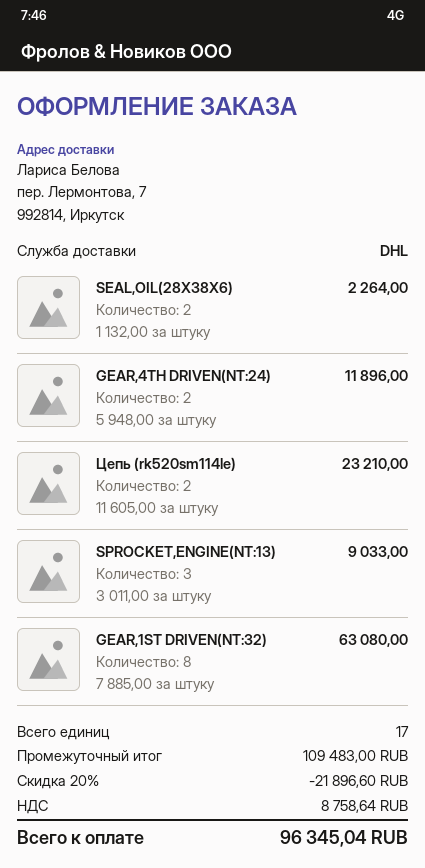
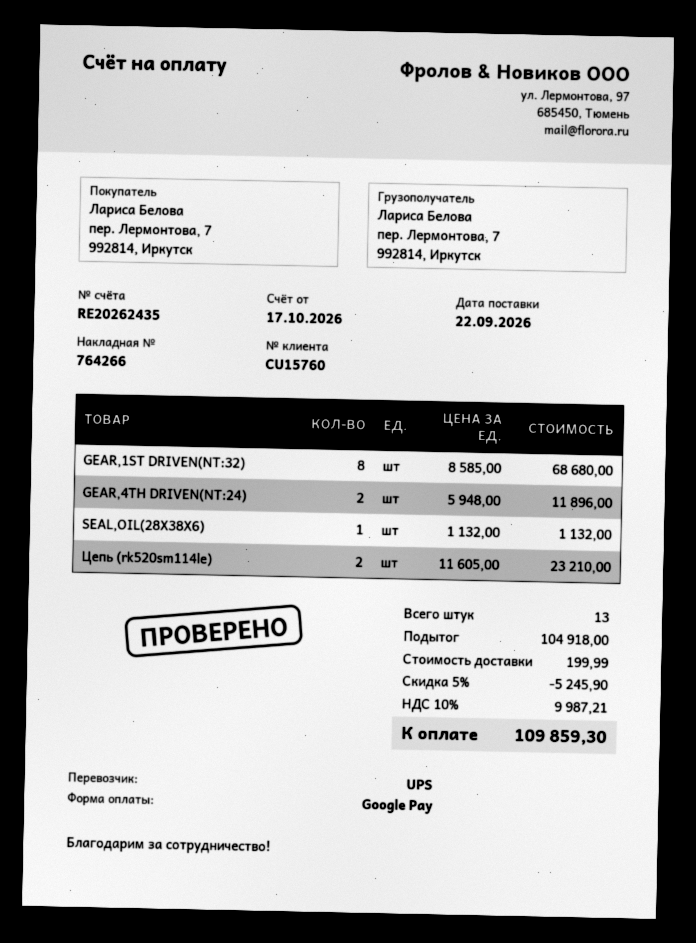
shipping method: DHL -> UPS
SEAL,OIL(28X38X6): 2 x 1132.00 = 2264.00 -> 1 x 1132.00 = 1132.00
SPROCKET,ENGINE(NT:13): 3 x 3011.00 = 9033.00 -> none
GEAR,1ST DRIVEN(NT:32): 8 x 7885.00 = 63080.00 -> 8 x 8585.00 = 68680.00
total quantity: 17 -> 13
subtotal: 109483.00 -> 104918.00
discount: 20% = 21896.60 -> 5% = 5245.90
shipping: none -> 199.99
tax: 8758.64 -> 9987.21
total: 96345.04 -> 109859.30

